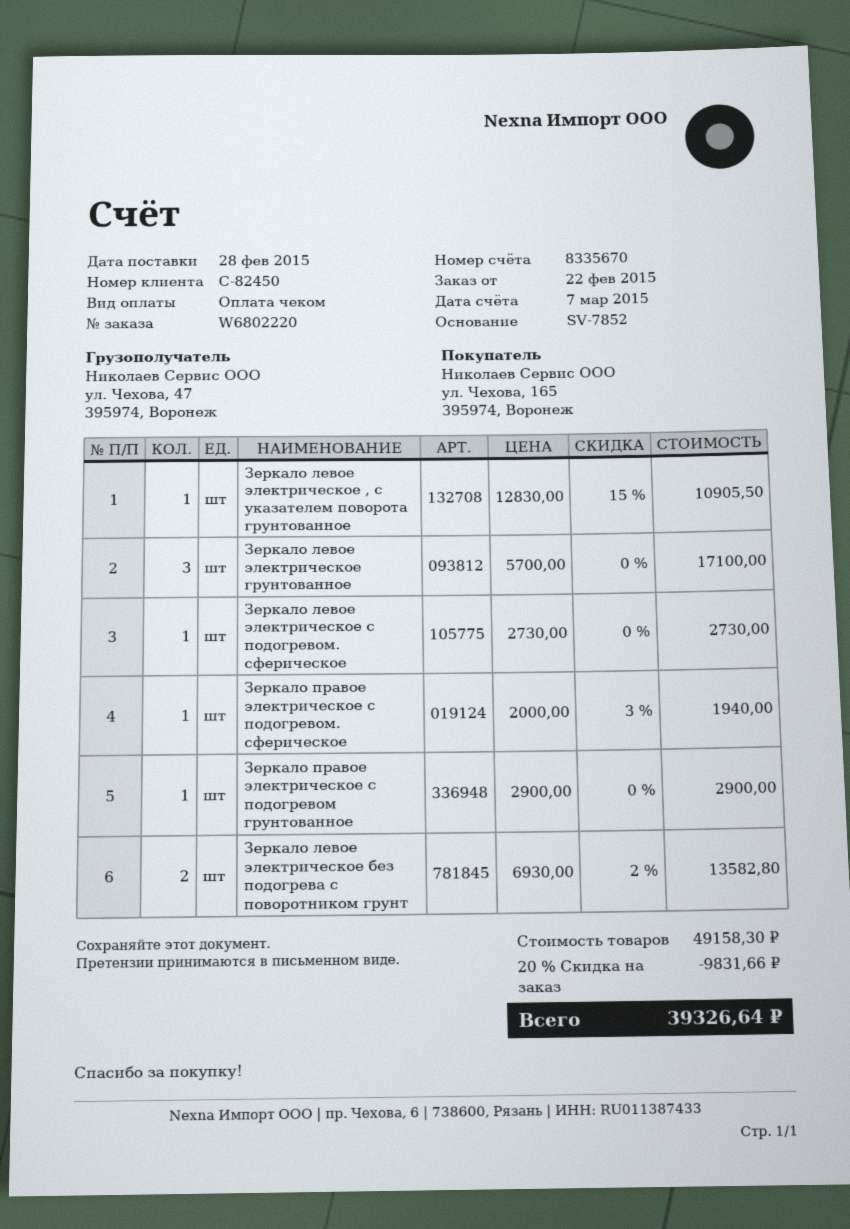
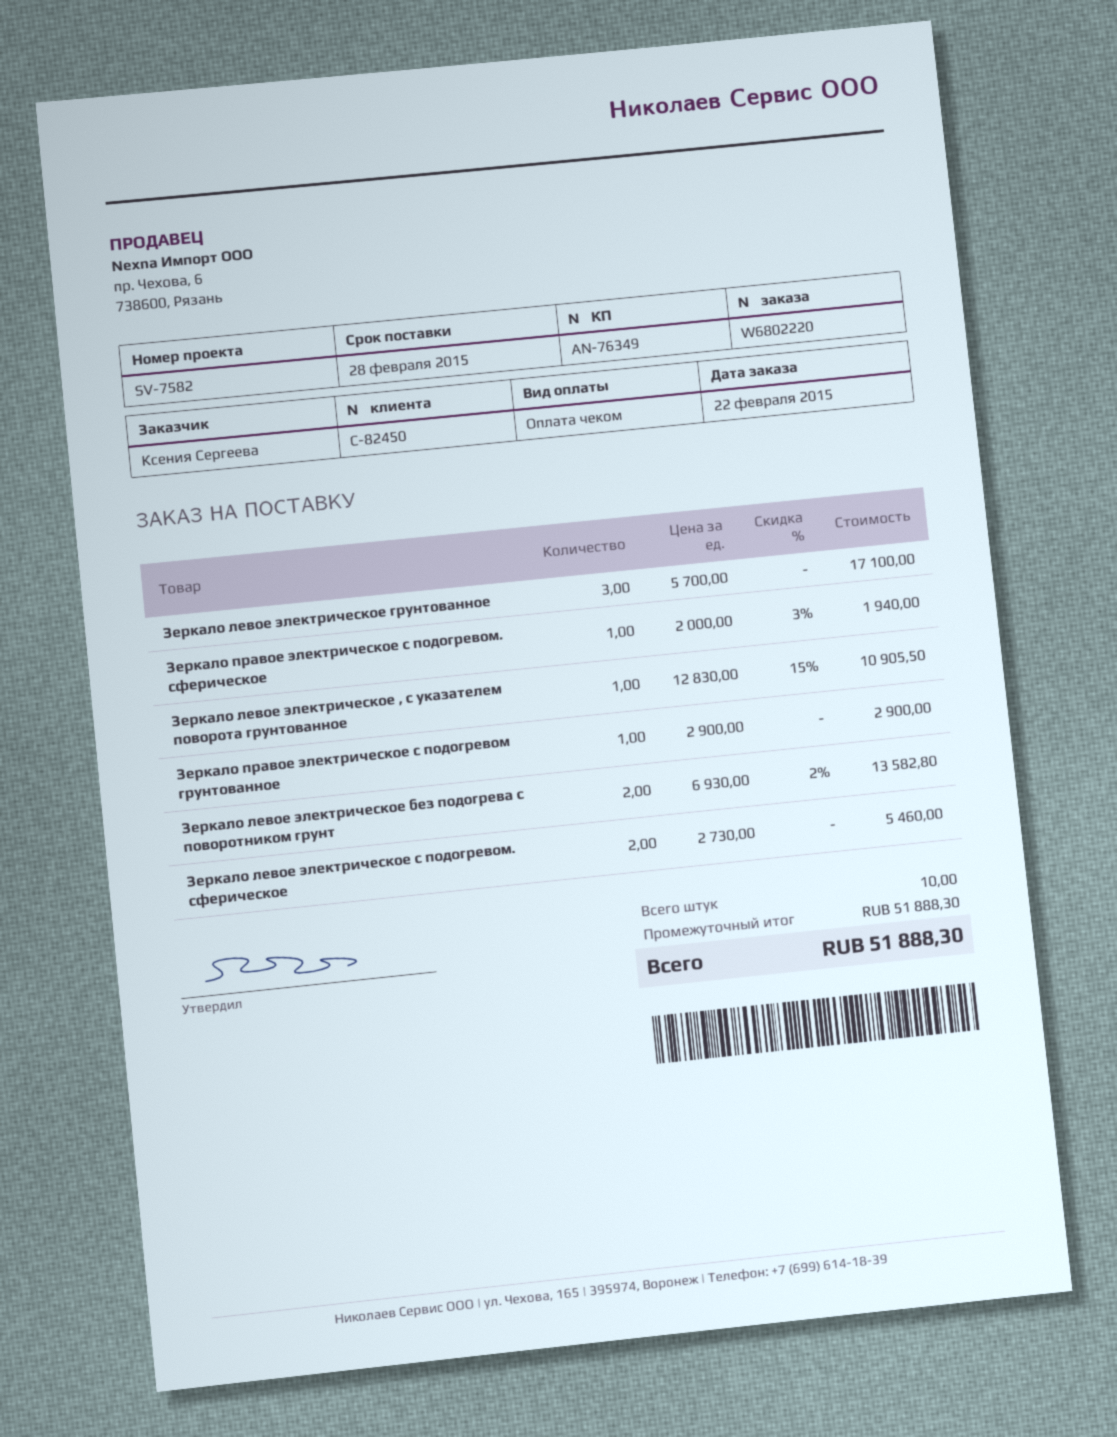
reference: SV-7852 -> SV-7582
Зеркало левое электрическое с подогревом. сферическое: 1 x 2730.00 = 2730.00 -> 2 x 2730.00 = 5460.00
subtotal: 49158.30 -> 51888.30
discount: 20% = 9831.66 -> none
total: 39326.64 -> 51888.30

